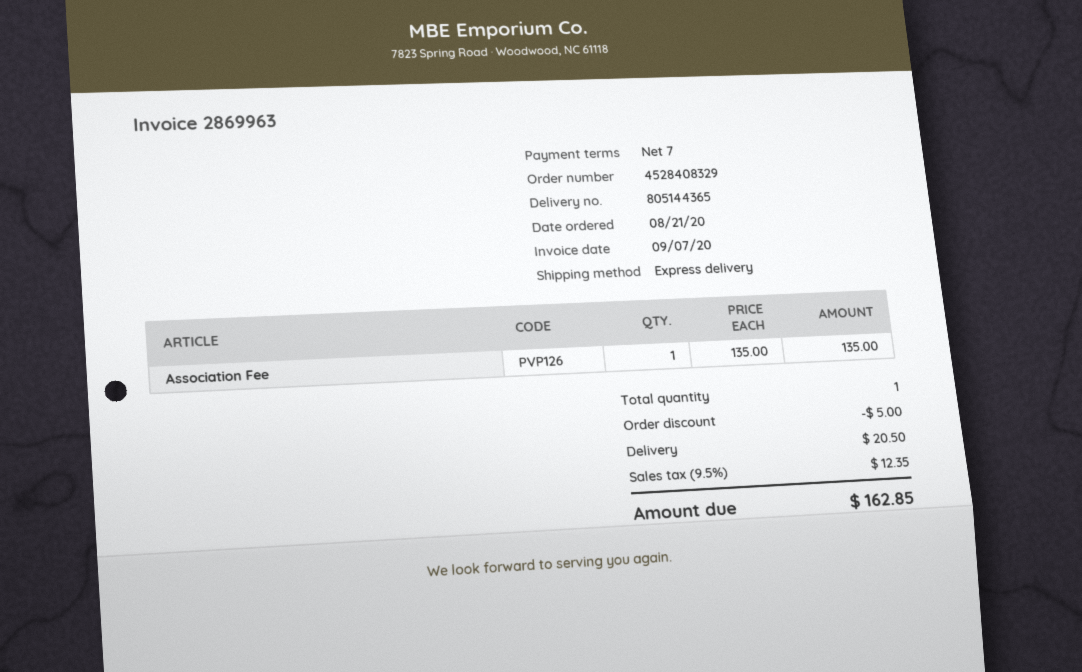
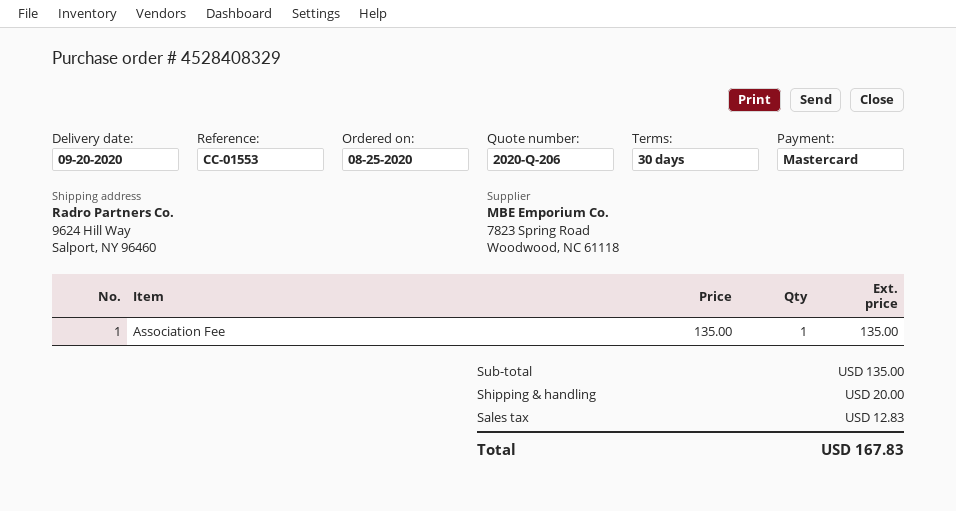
order date: 2020-08-21 -> 2020-08-25
payment terms: 7 days -> 30 days
discount: 5.00 -> none
shipping: 20.50 -> 20.00
tax: 12.35 -> 12.83
total: 162.85 -> 167.83

